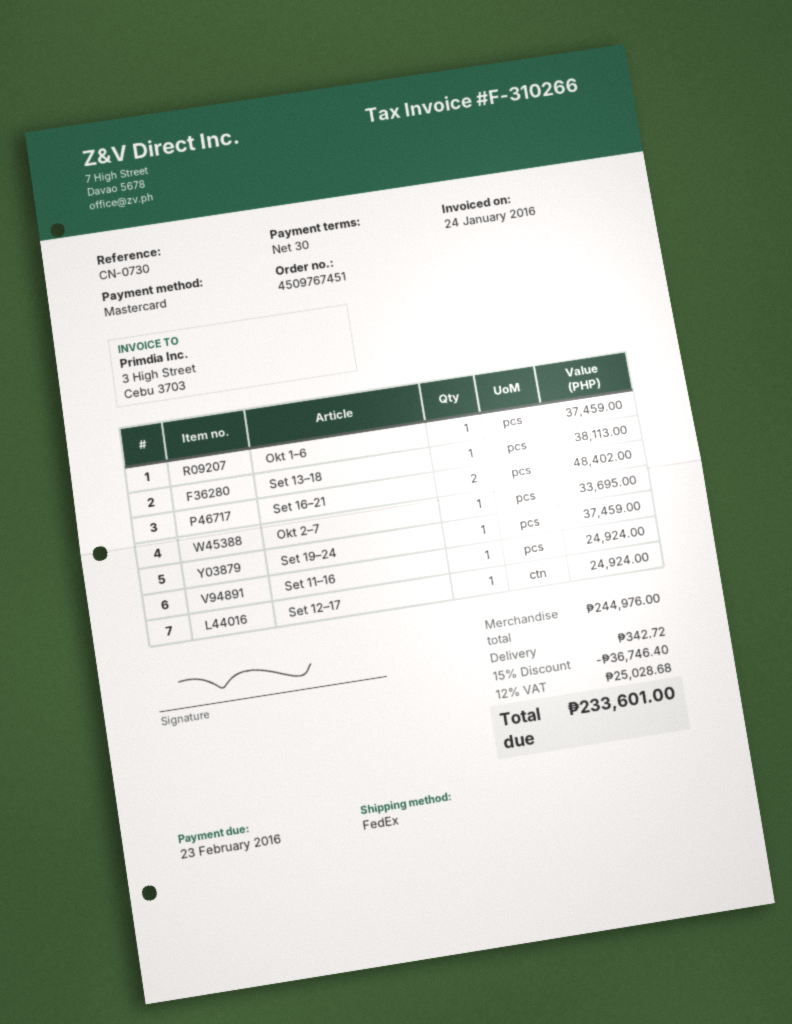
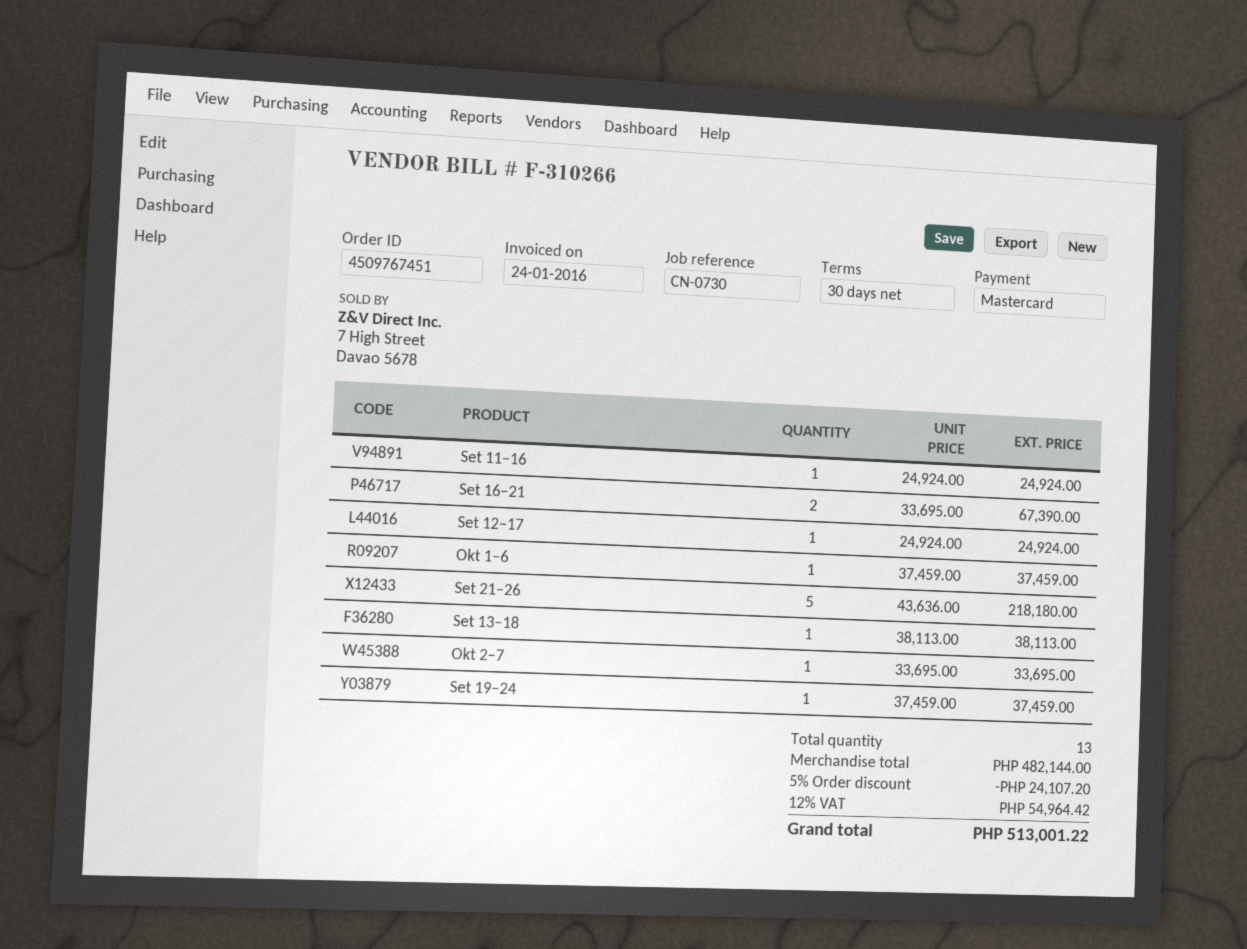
Set 16–21: 2 for 48402.00 -> 2 for 67390.00
Set 21–26: none -> 5 for 218180.00
subtotal: 244976.00 -> 482144.00
discount: 15% = 36746.40 -> 5% = 24107.20
shipping: 342.72 -> none
tax: 12% = 25028.68 -> 12% = 54964.42
total: 233601.00 -> 513001.22

